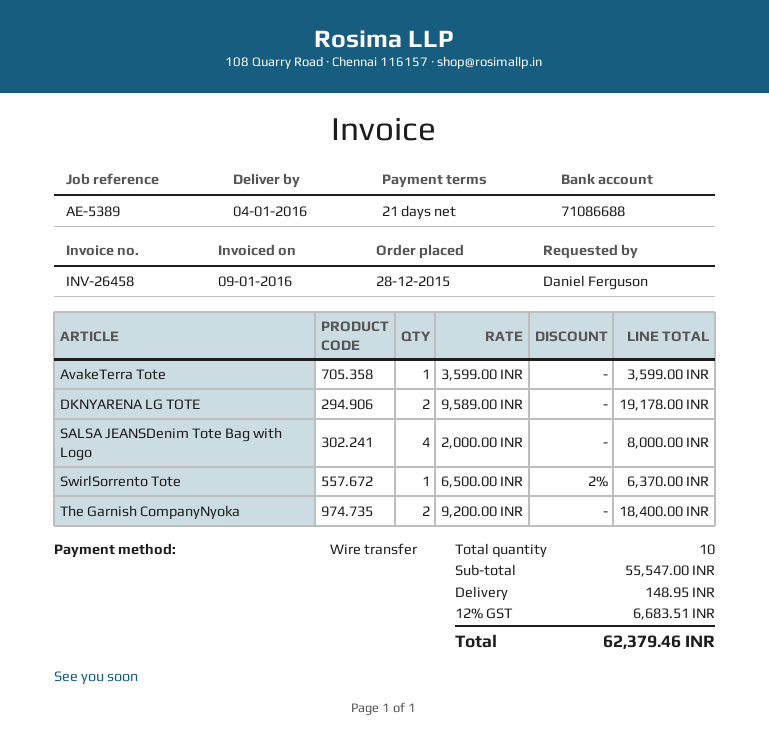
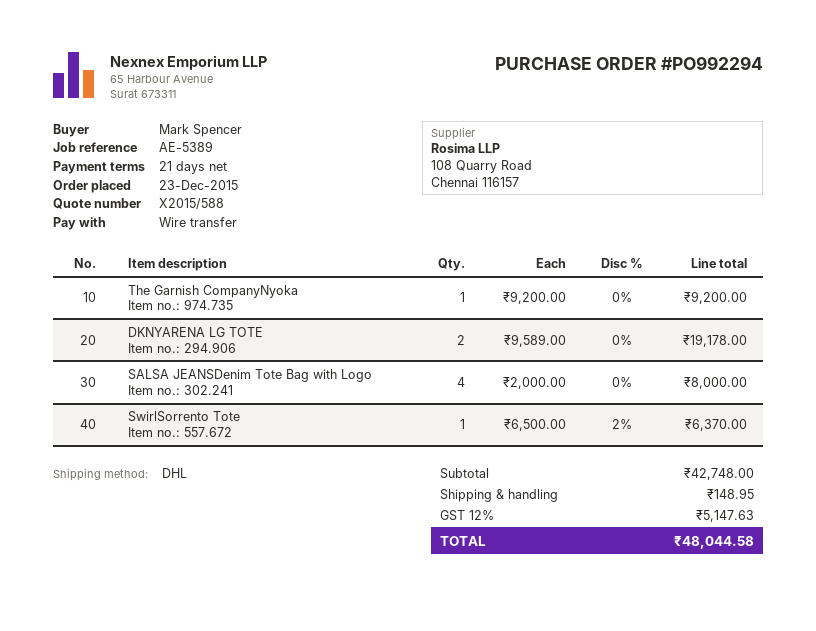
order date: 2015-12-28 -> 2015-12-23
ordered by: Daniel Ferguson -> Mark Spencer
AvakeTerra Tote: 1 x 3599.00 = 3599.00 -> none
The Garnish CompanyNyoka: 2 x 9200.00 = 18400.00 -> 1 x 9200.00 = 9200.00
subtotal: 55547.00 -> 42748.00
tax: 12% = 6683.51 -> 12% = 5147.63
total: 62379.46 -> 48044.58

